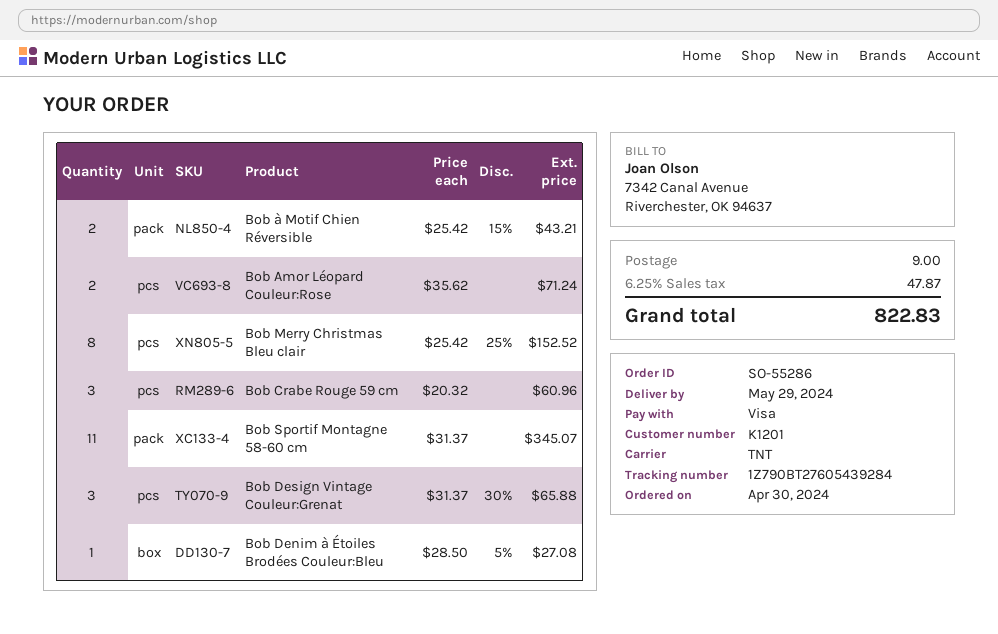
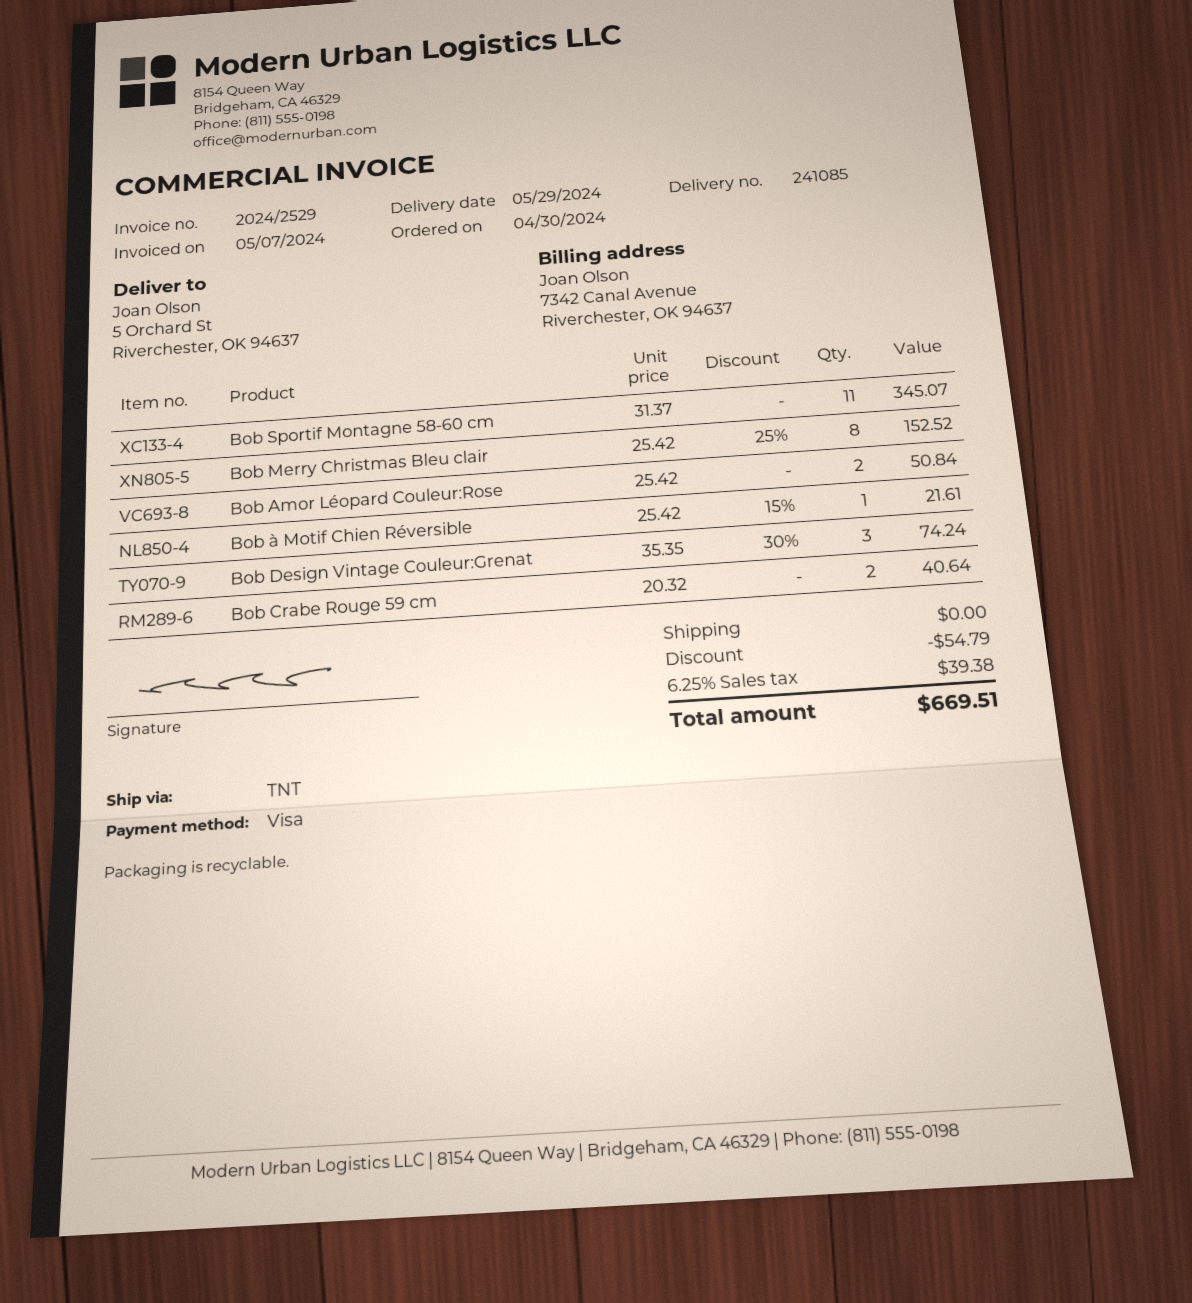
Bob à Motif Chien Réversible: 2 x 25.42 - 15% = 43.21 -> 1 x 25.42 - 15% = 21.61
Bob Amor Léopard Couleur:Rose: 2 x 35.62 = 71.24 -> 2 x 25.42 = 50.84
Bob Crabe Rouge 59 cm: 3 x 20.32 = 60.96 -> 2 x 20.32 = 40.64
Bob Design Vintage Couleur:Grenat: 3 x 31.37 - 30% = 65.88 -> 3 x 35.35 - 30% = 74.24
Bob Denim à Étoiles Brodées Couleur:Bleu: 1 x 28.50 - 5% = 27.08 -> none
discount: none -> 54.79
shipping: 9.00 -> 0.00
tax: 6.25% = 47.87 -> 6.25% = 39.38
total: 822.83 -> 669.51

